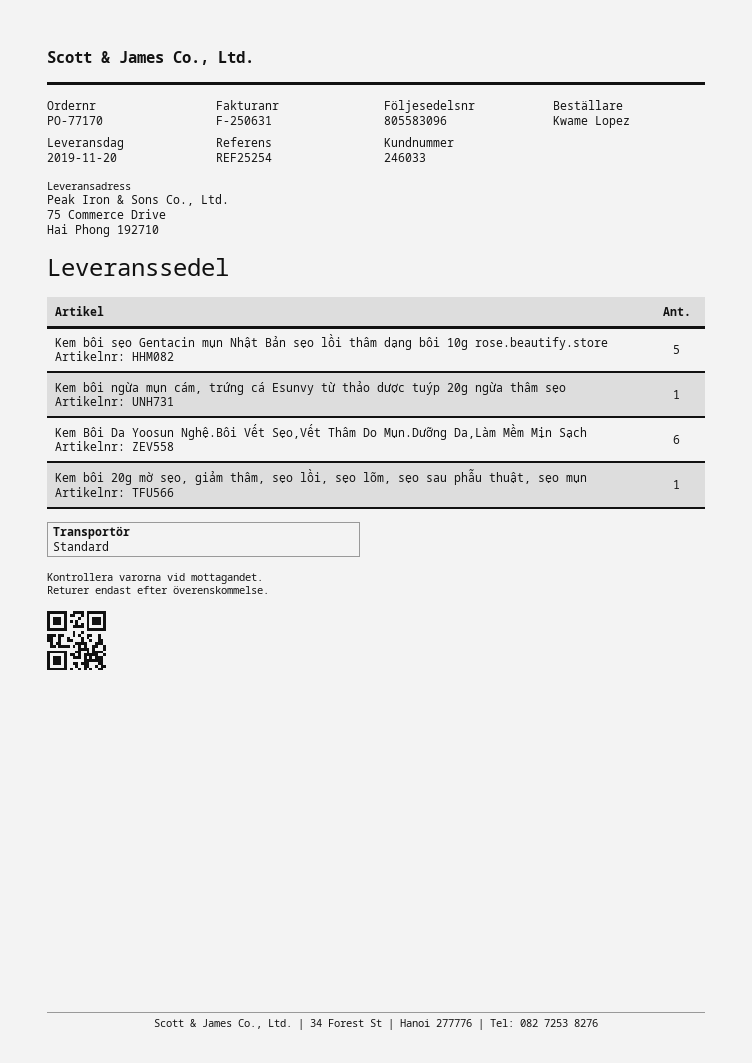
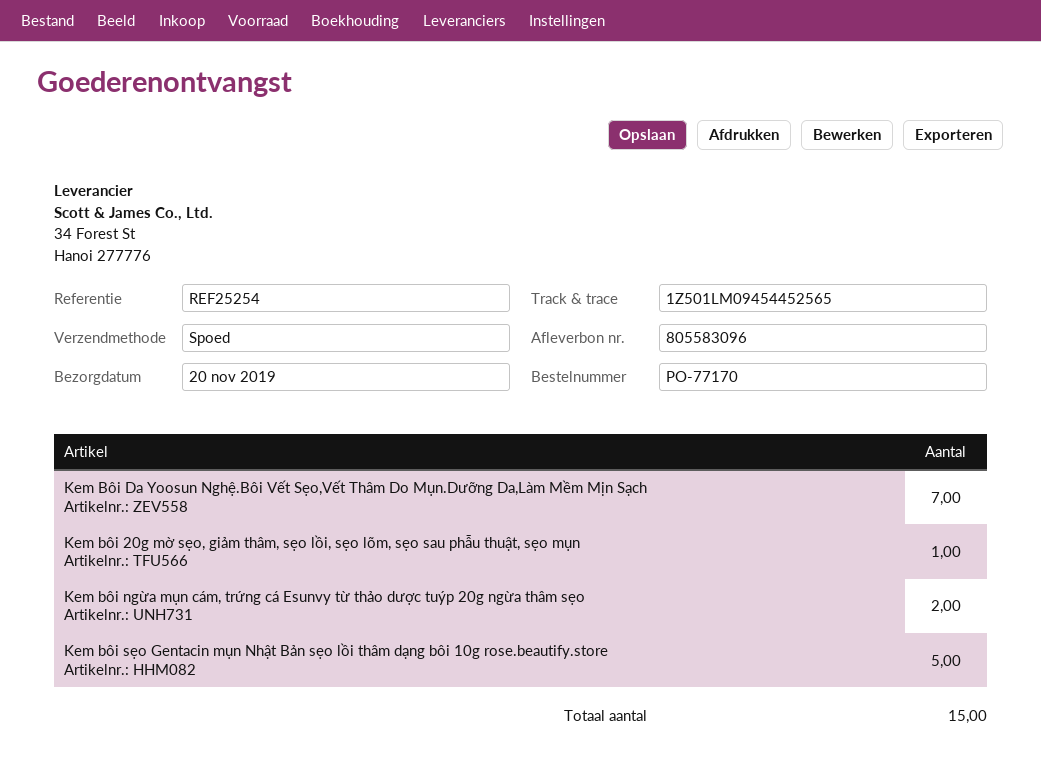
shipping method: standard -> express
Kem bôi ngừa mụn cám, trứng cá Esunvy từ thảo dược tuýp 20g ngừa thâm sẹo: 1 -> 2
Kem Bôi Da Yoosun Nghệ.Bôi Vết Sẹo,Vết Thâm Do Mụn.Dưỡng Da,Làm Mềm Mịn Sạch: 6 -> 7

